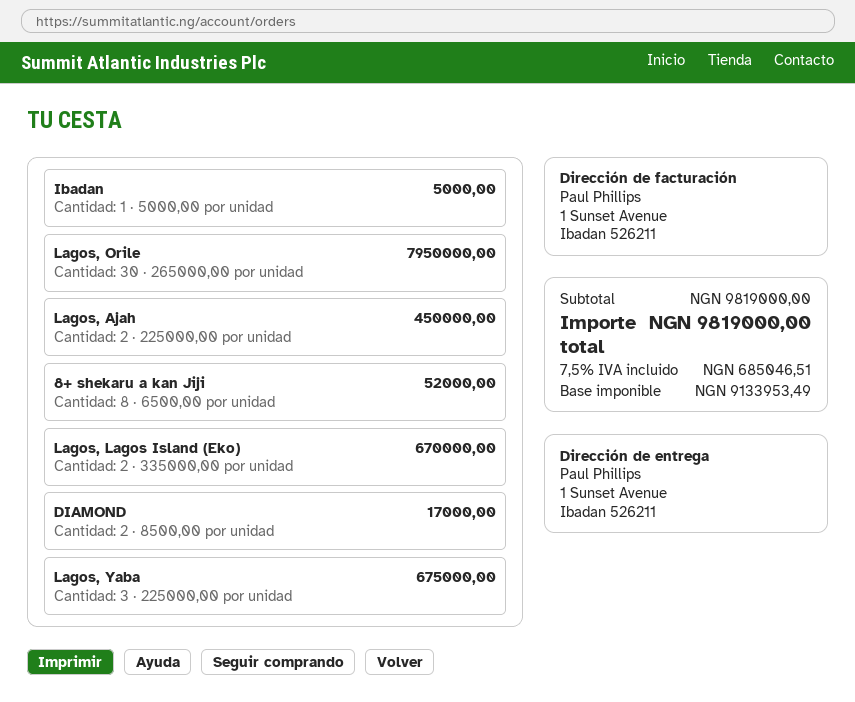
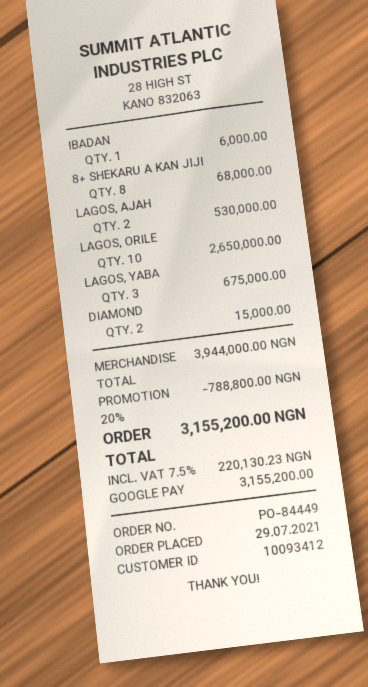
Ibadan: 1 for 5000.00 -> 1 for 6000.00
Lagos, Orile: 30 for 7950000.00 -> 10 for 2650000.00
Lagos, Ajah: 2 for 450000.00 -> 2 for 530000.00
8+ shekaru a kan Jiji: 8 for 52000.00 -> 8 for 68000.00
Lagos, Lagos Island (Eko): 2 for 670000.00 -> none
DIAMOND: 2 for 17000.00 -> 2 for 15000.00
subtotal: 9819000.00 -> 3944000.00
discount: none -> 20% = 788800.00
tax: 7.5% = 685046.51 -> 7.5% = 220130.23
total: 9819000.00 -> 3155200.00

